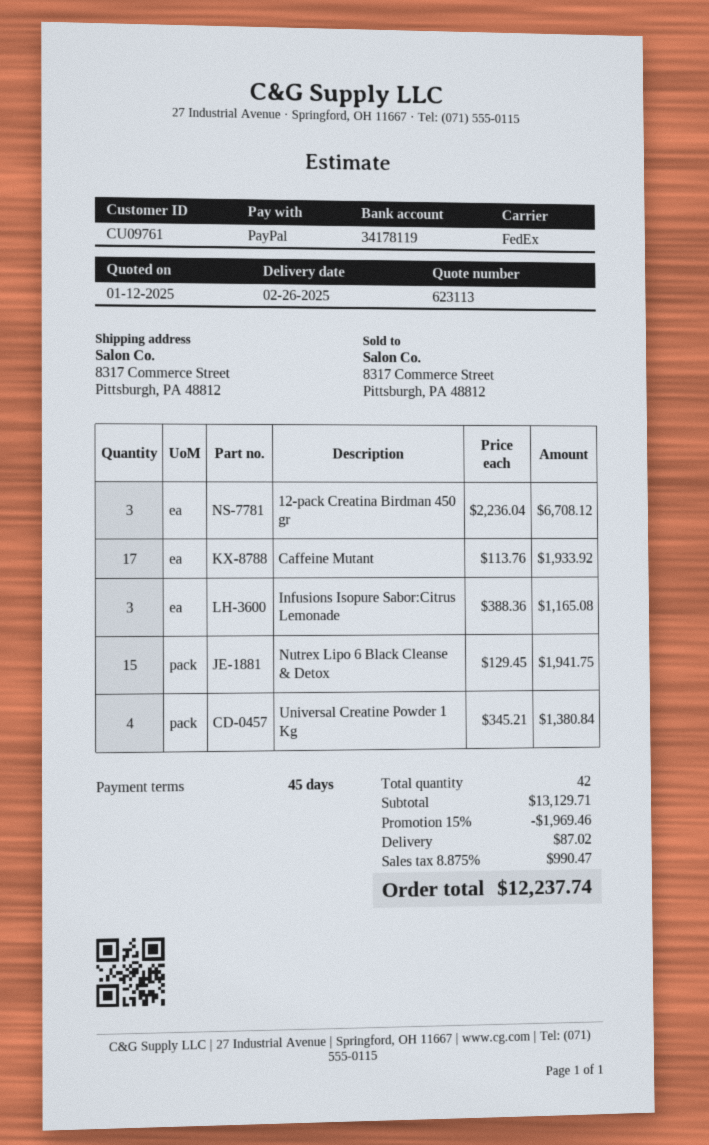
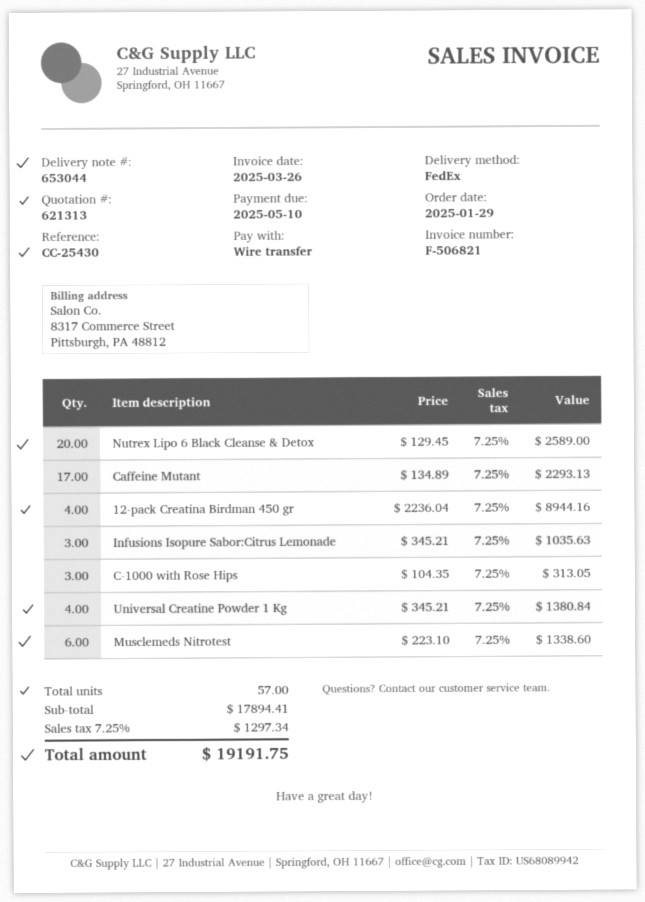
quote number: 623113 -> 621313
payment method: PayPal -> bank transfer
12-pack Creatina Birdman 450 gr: 3 x 2236.04 = 6708.12 -> 4 x 2236.04 = 8944.16
Caffeine Mutant: 17 x 113.76 = 1933.92 -> 17 x 134.89 = 2293.13
Infusions Isopure Sabor:Citrus Lemonade: 3 x 388.36 = 1165.08 -> 3 x 345.21 = 1035.63
Nutrex Lipo 6 Black Cleanse & Detox: 15 x 129.45 = 1941.75 -> 20 x 129.45 = 2589.00
C-1000 with Rose Hips: none -> 3 x 104.35 = 313.05
Musclemeds Nitrotest: none -> 6 x 223.10 = 1338.60
total quantity: 42 -> 57
subtotal: 13129.71 -> 17894.41
discount: 15% = 1969.46 -> none
shipping: 87.02 -> none
tax: 8.875% = 990.47 -> 7.25% = 1297.34
total: 12237.74 -> 19191.75

